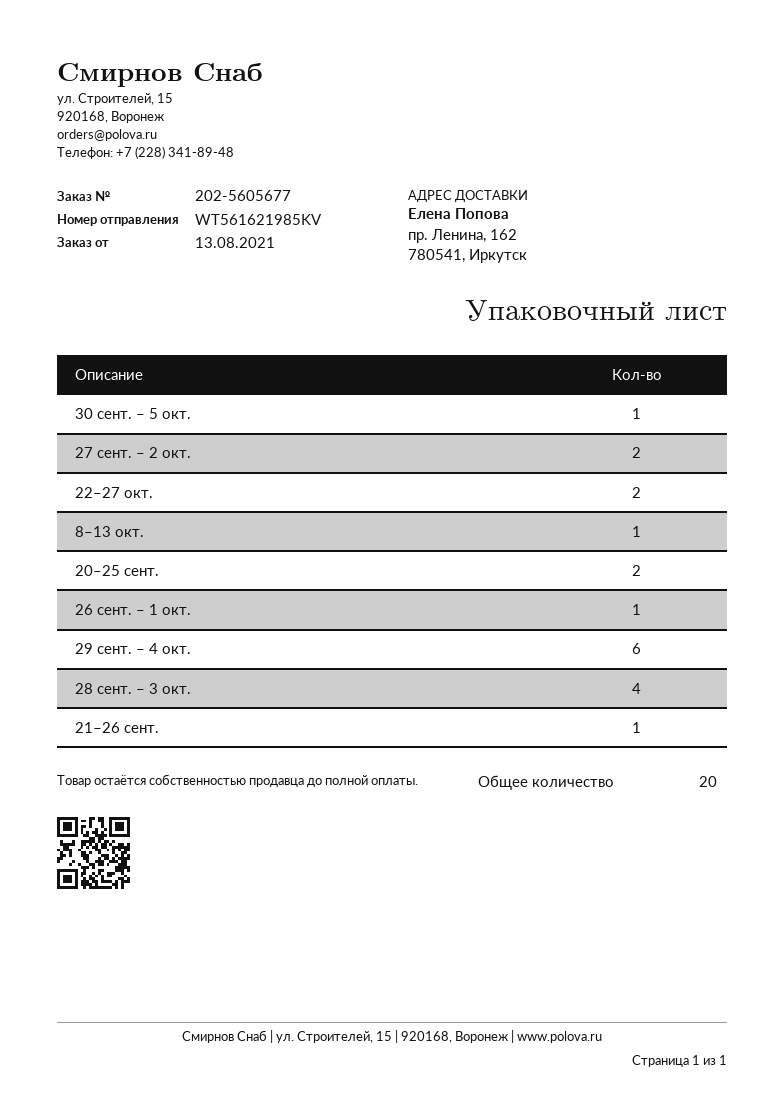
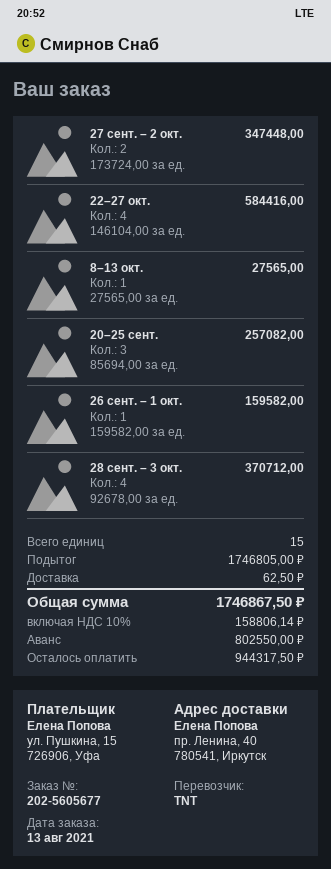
ship to: пр. Ленина, 162, 780541, Иркутск -> пр. Ленина, 40, 780541, Иркутск
30 сент. – 5 окт.: 1 -> none
22–27 окт.: 2 -> 4
20–25 сент.: 2 -> 3
29 сент. – 4 окт.: 6 -> none
21–26 сент.: 1 -> none
total quantity: 20 -> 15

